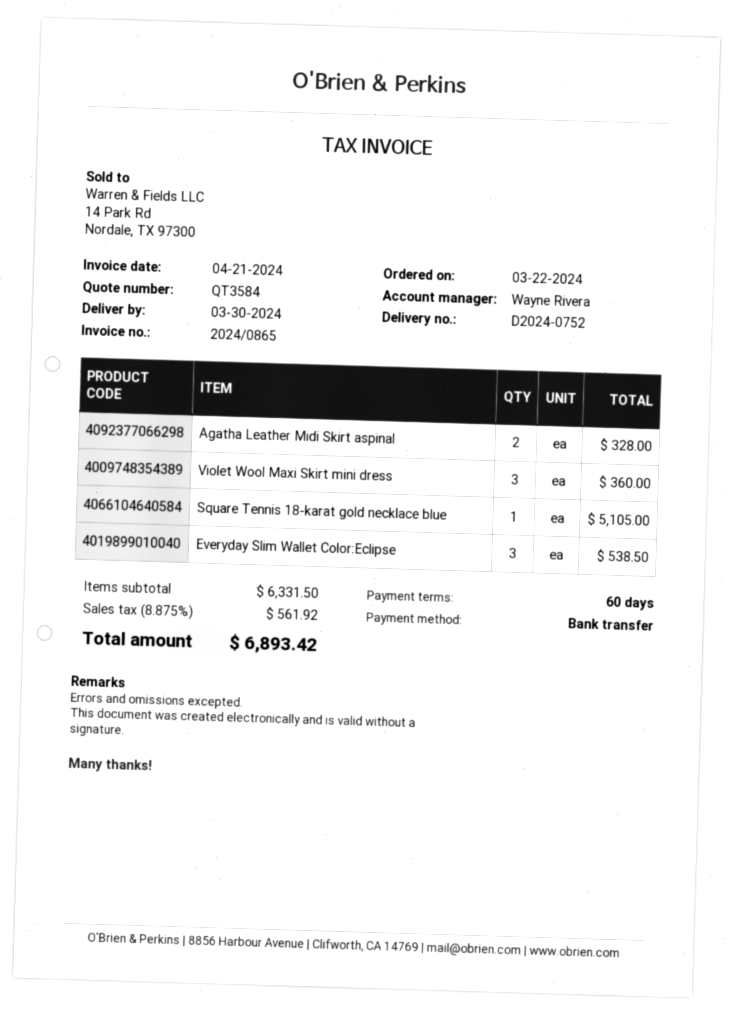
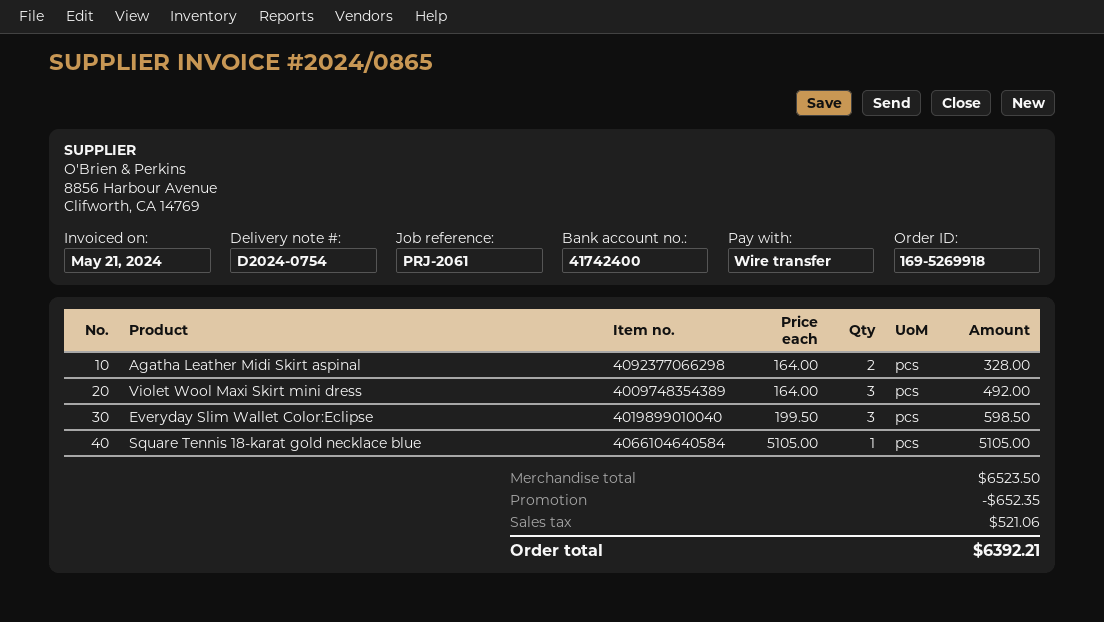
delivery note number: D2024-0752 -> D2024-0754
invoice date: 2024-04-21 -> 2024-05-21
Violet Wool Maxi Skirt mini dress: 3 for 360.00 -> 3 for 492.00
Everyday Slim Wallet Color:Eclipse: 3 for 538.50 -> 3 for 598.50
subtotal: 6331.50 -> 6523.50
discount: none -> 652.35
tax: 561.92 -> 521.06
total: 6893.42 -> 6392.21

